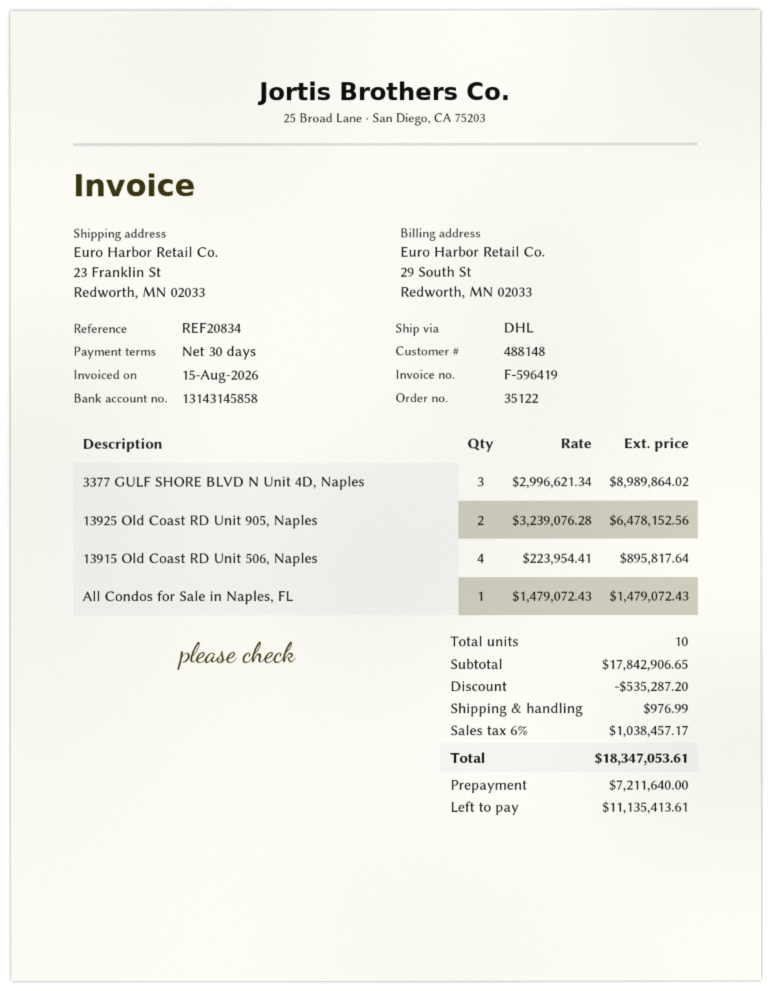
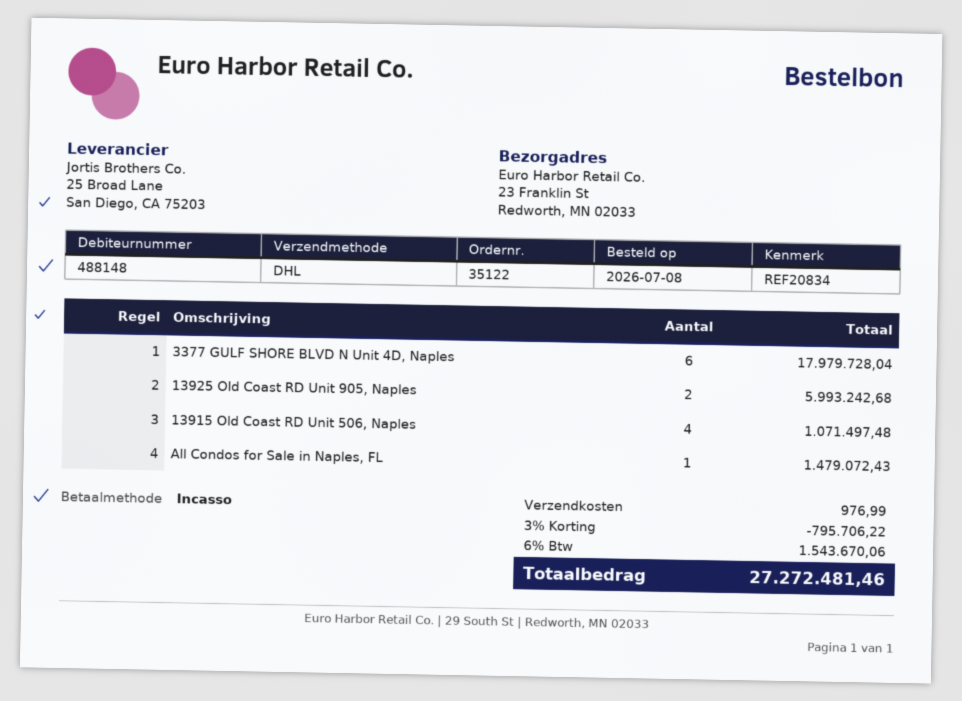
3377 GULF SHORE BLVD N Unit 4D, Naples: 3 for 8989864.02 -> 6 for 17979728.04
13925 Old Coast RD Unit 905, Naples: 2 for 6478152.56 -> 2 for 5993242.68
13915 Old Coast RD Unit 506, Naples: 4 for 895817.64 -> 4 for 1071497.48
discount: 535287.20 -> 795706.22
tax: 6% = 1038457.17 -> 6% = 1543670.06
total: 18347053.61 -> 27272481.46

